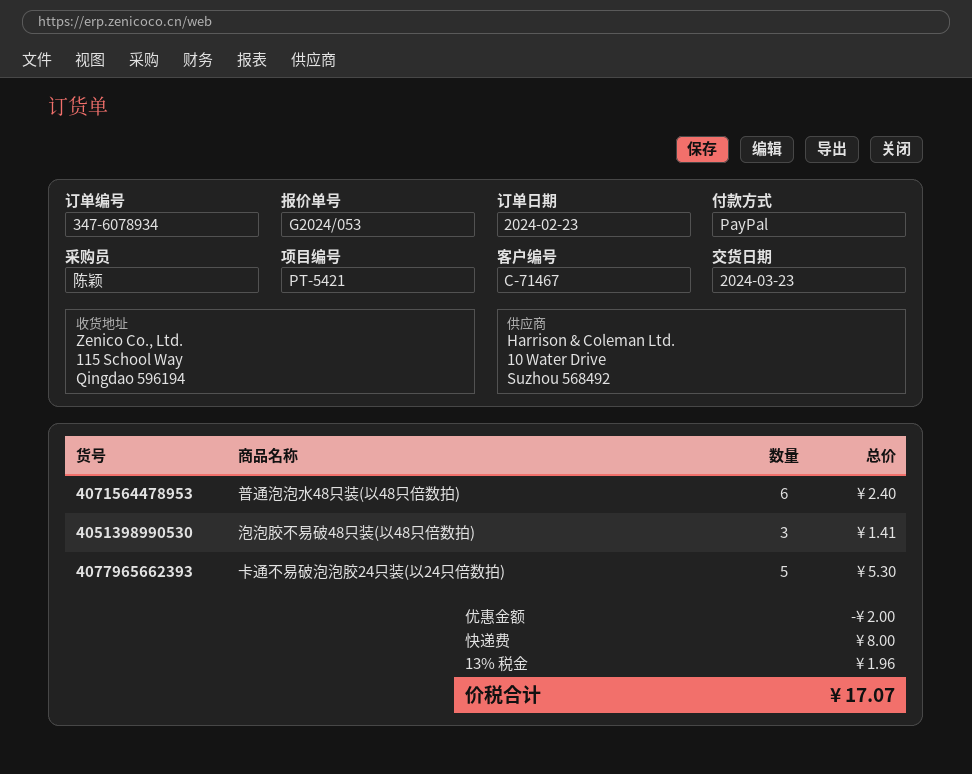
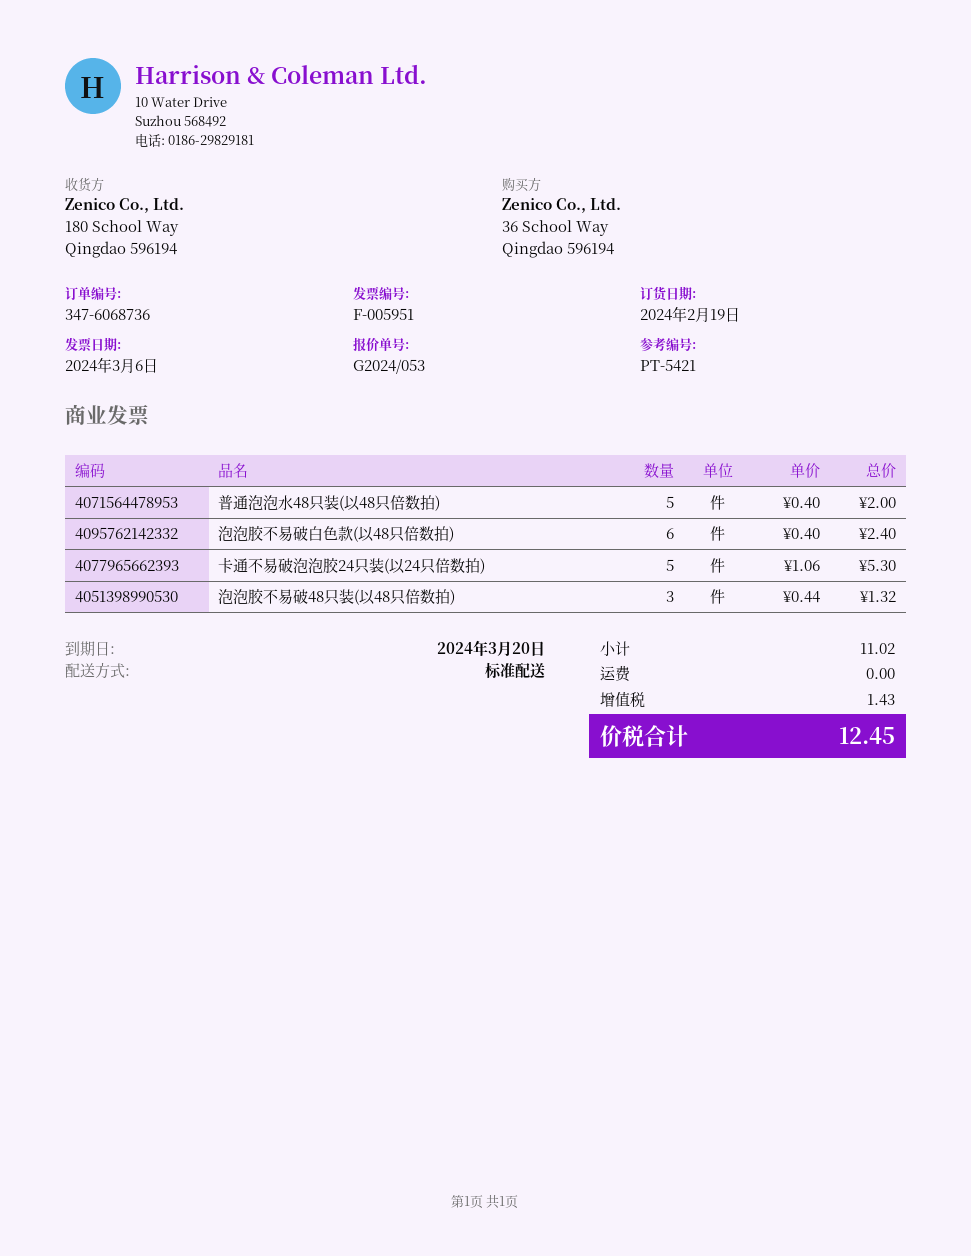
order number: 347-6078934 -> 347-6068736
order date: 2024-02-23 -> 2024-02-19
ship to: 115 School Way, Qingdao 596194 -> 180 School Way, Qingdao 596194
普通泡泡水48只装(以48只倍数拍): 6 for 2.40 -> 5 for 2.00
泡泡胶不易破48只装(以48只倍数拍): 3 for 1.41 -> 3 for 1.32
泡泡胶不易破白色款(以48只倍数拍): none -> 6 for 2.40
discount: 2.00 -> none
shipping: 8.00 -> 0.00
tax: 1.96 -> 1.43
total: 17.07 -> 12.45

